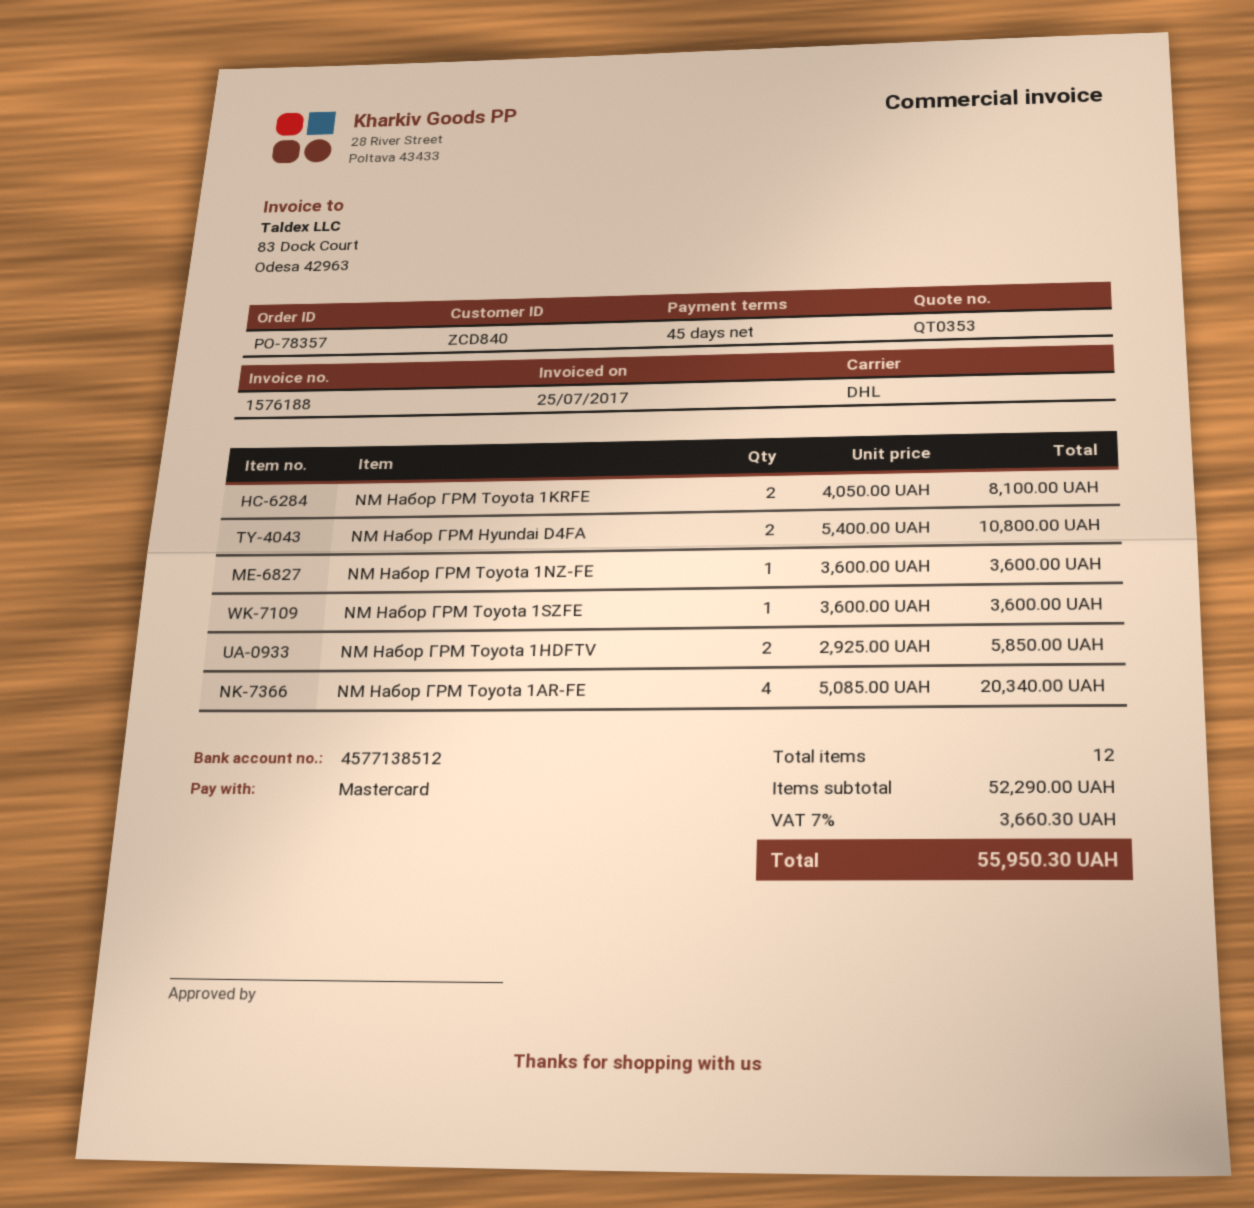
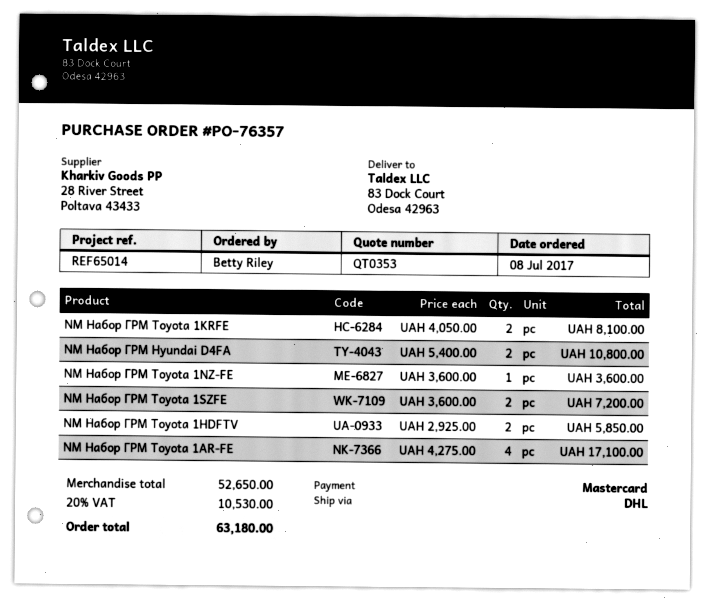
order number: PO-78357 -> PO-76357
NM Набор ГРМ Toyota 1SZFE: 1 x 3600.00 = 3600.00 -> 2 x 3600.00 = 7200.00
NM Набор ГРМ Toyota 1AR-FE: 4 x 5085.00 = 20340.00 -> 4 x 4275.00 = 17100.00
subtotal: 52290.00 -> 52650.00
tax: 7% = 3660.30 -> 20% = 10530.00
total: 55950.30 -> 63180.00

